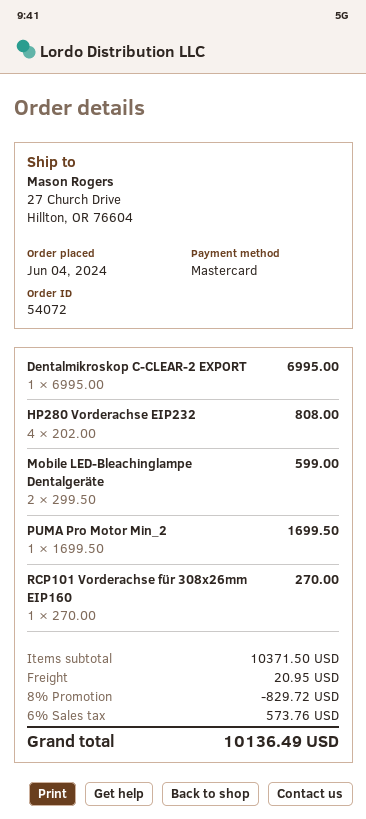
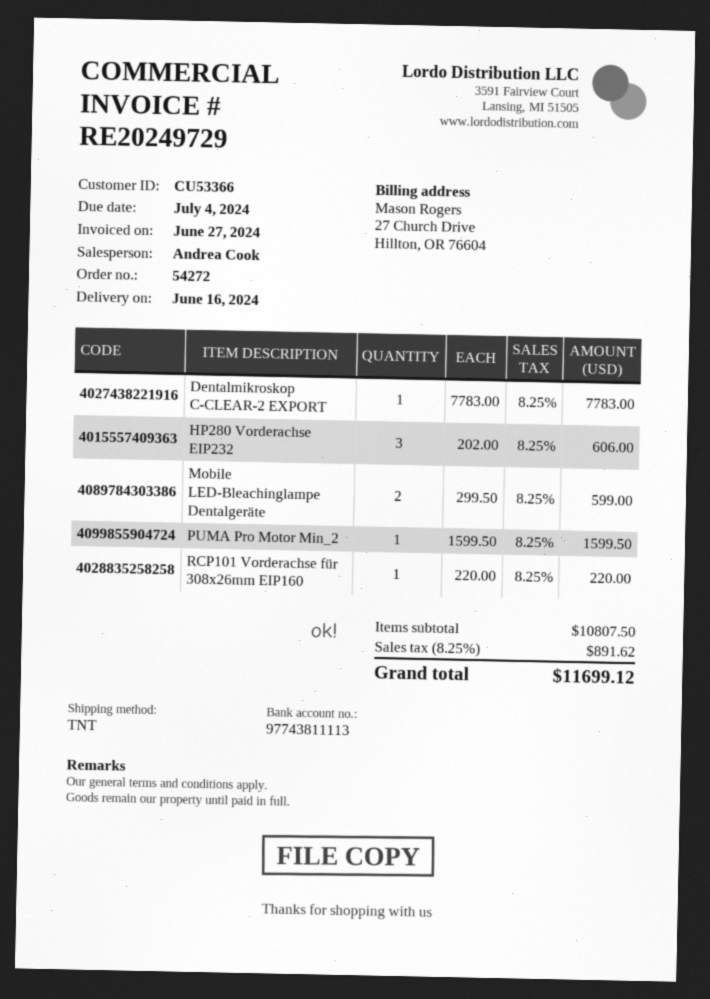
order number: 54072 -> 54272
Dentalmikroskop C-CLEAR-2 EXPORT: 1 x 6995.00 = 6995.00 -> 1 x 7783.00 = 7783.00
HP280 Vorderachse EIP232: 4 x 202.00 = 808.00 -> 3 x 202.00 = 606.00
PUMA Pro Motor Min_2: 1 x 1699.50 = 1699.50 -> 1 x 1599.50 = 1599.50
RCP101 Vorderachse für 308x26mm EIP160: 1 x 270.00 = 270.00 -> 1 x 220.00 = 220.00
subtotal: 10371.50 -> 10807.50
discount: 8% = 829.72 -> none
shipping: 20.95 -> none
tax: 6% = 573.76 -> 8.25% = 891.62
total: 10136.49 -> 11699.12

